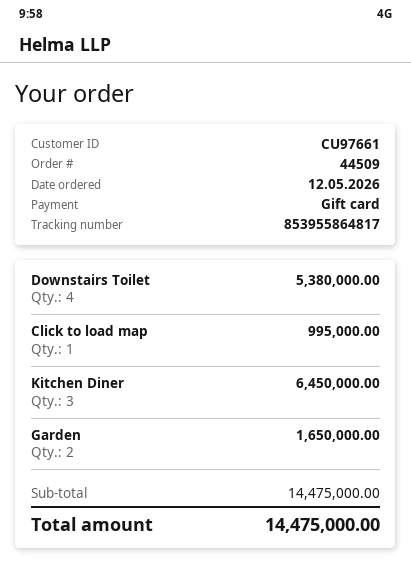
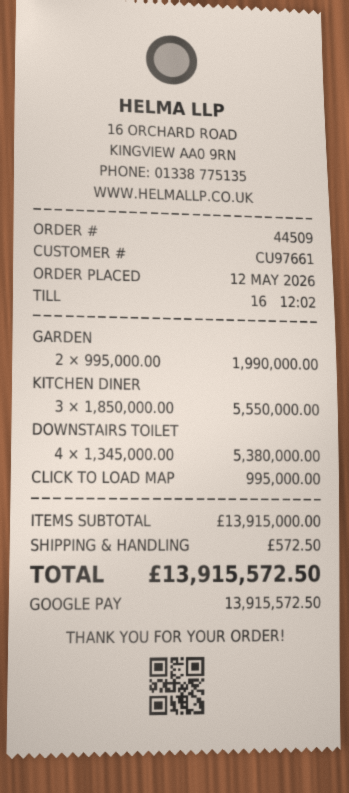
payment method: gift card -> Google Pay
Kitchen Diner: 3 for 6450000.00 -> 3 for 5550000.00
Garden: 2 for 1650000.00 -> 2 for 1990000.00
subtotal: 14475000.00 -> 13915000.00
shipping: none -> 572.50
total: 14475000.00 -> 13915572.50

